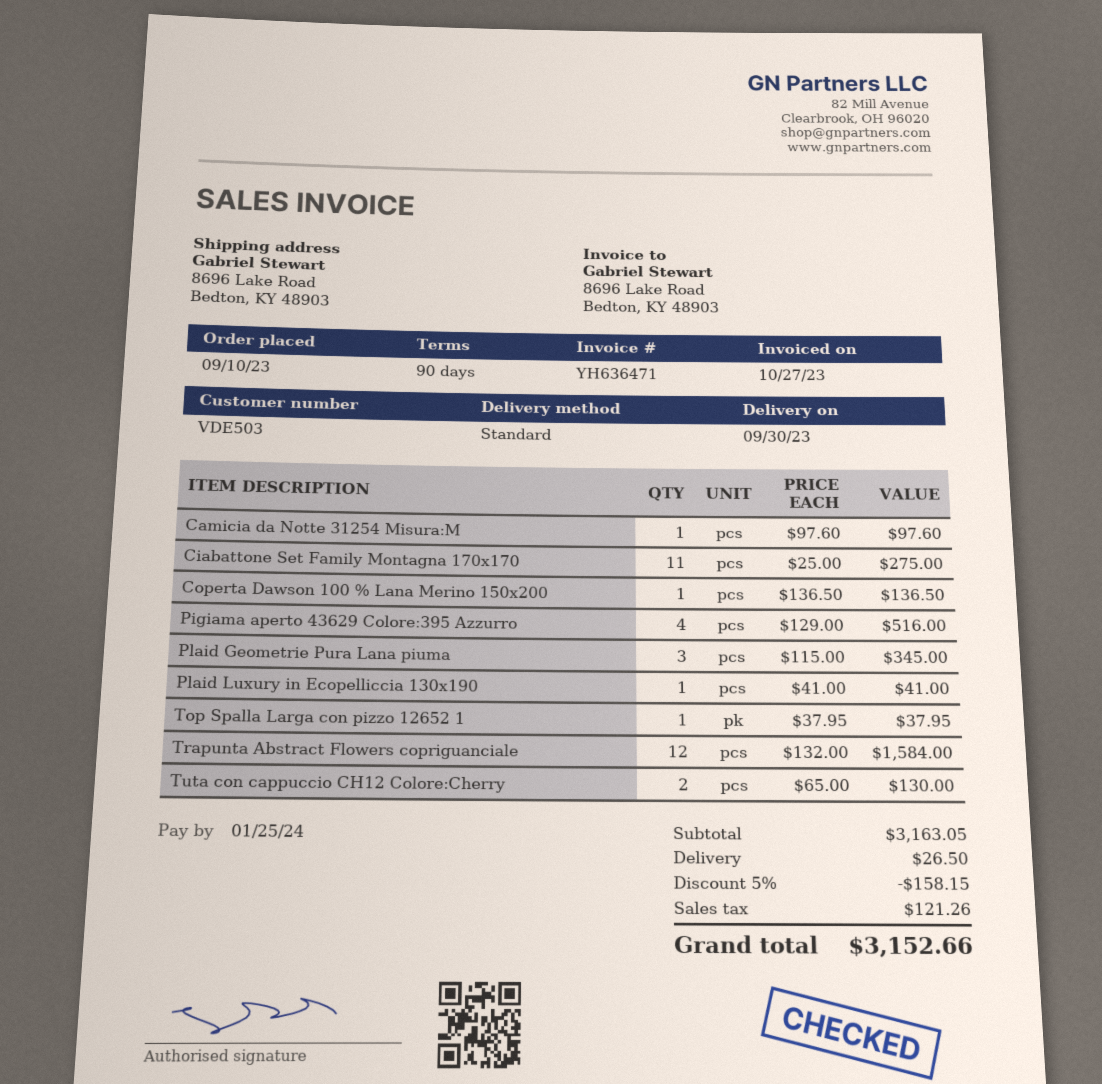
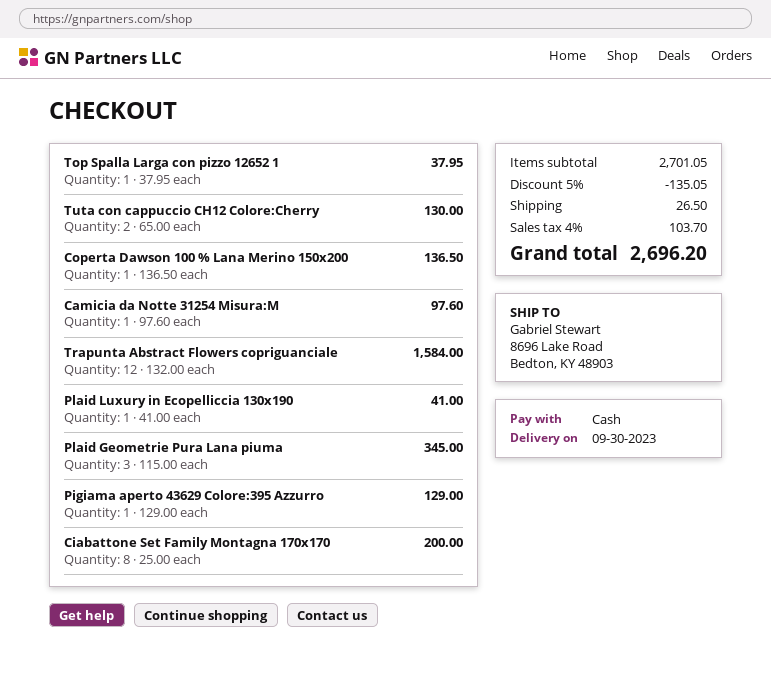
Ciabattone Set Family Montagna 170x170: 11 x 25.00 = 275.00 -> 8 x 25.00 = 200.00
Pigiama aperto 43629 Colore:395 Azzurro: 4 x 129.00 = 516.00 -> 1 x 129.00 = 129.00
subtotal: 3163.05 -> 2701.05
discount: 5% = 158.15 -> 5% = 135.05
tax: 121.26 -> 103.70
total: 3152.66 -> 2696.20

